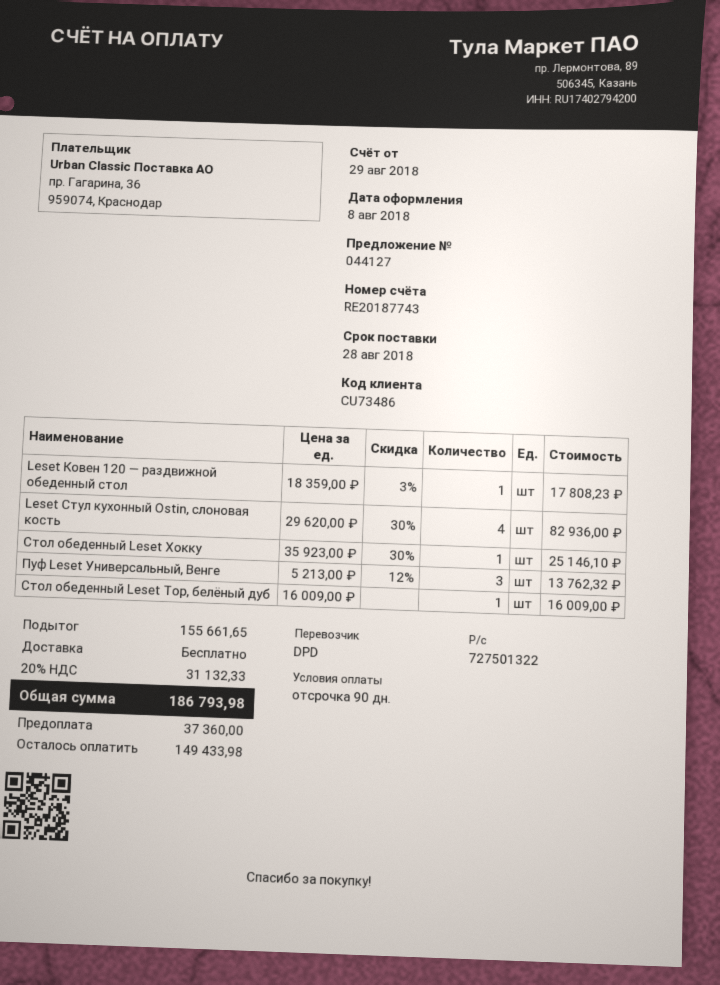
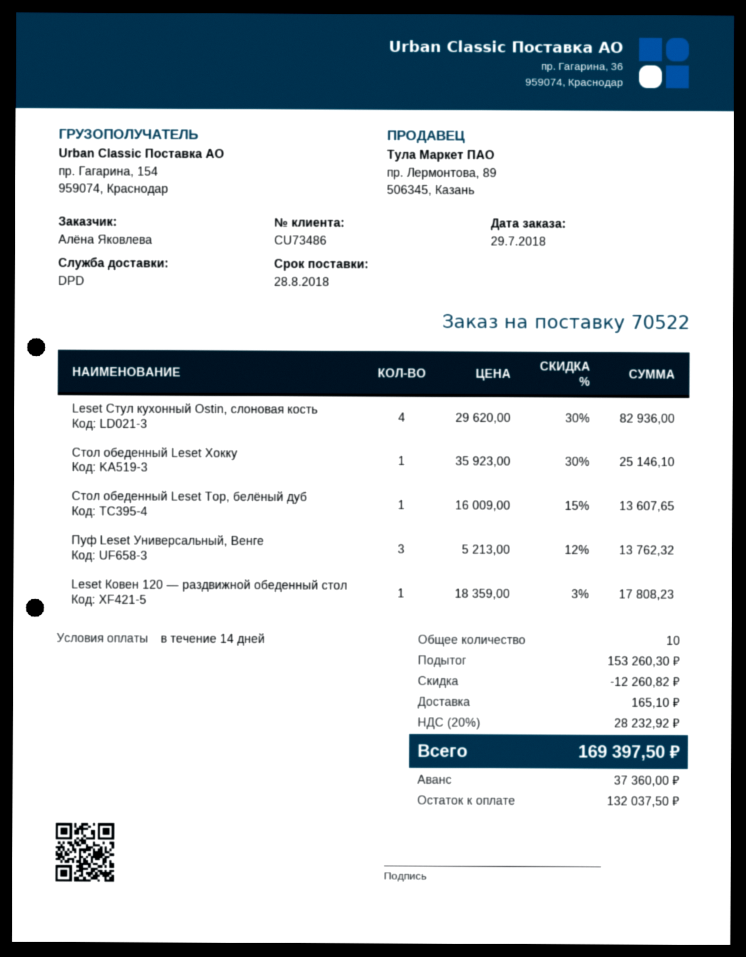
order date: 2018-08-08 -> 2018-07-29
payment terms: 90 days -> 14 days
Стол обеденный Leset Тор, белёный дуб: 1 x 16009.00 = 16009.00 -> 1 x 16009.00 - 15% = 13607.65
subtotal: 155661.65 -> 153260.30
discount: none -> 12260.82
shipping: 0.00 -> 165.10
tax: 20% = 31132.33 -> 20% = 28232.92
total: 186793.98 -> 169397.50
balance: 149433.98 -> 132037.50

